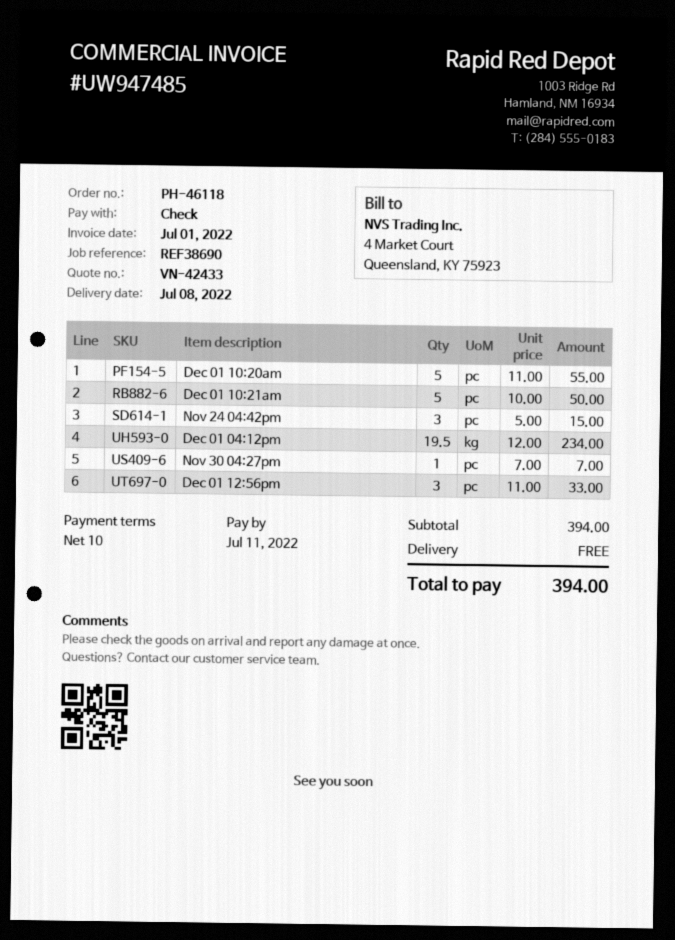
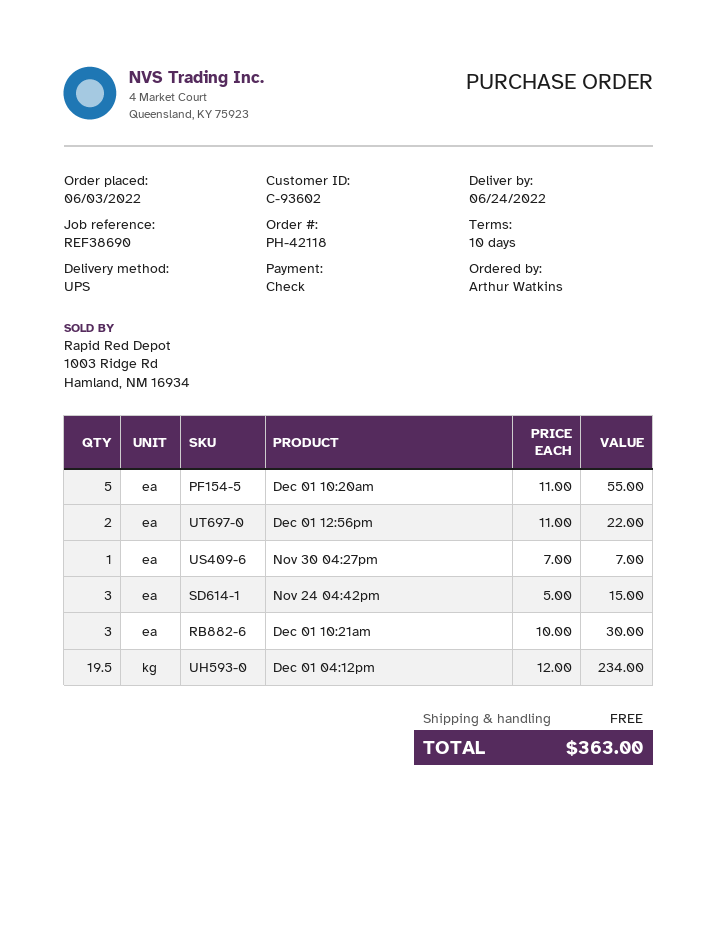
order number: PH-46118 -> PH-42118
delivery date: 2022-07-08 -> 2022-06-24
Dec 01 10:21am: 5 x 10.00 = 50.00 -> 3 x 10.00 = 30.00
Dec 01 12:56pm: 3 x 11.00 = 33.00 -> 2 x 11.00 = 22.00
total: 394.00 -> 363.00

